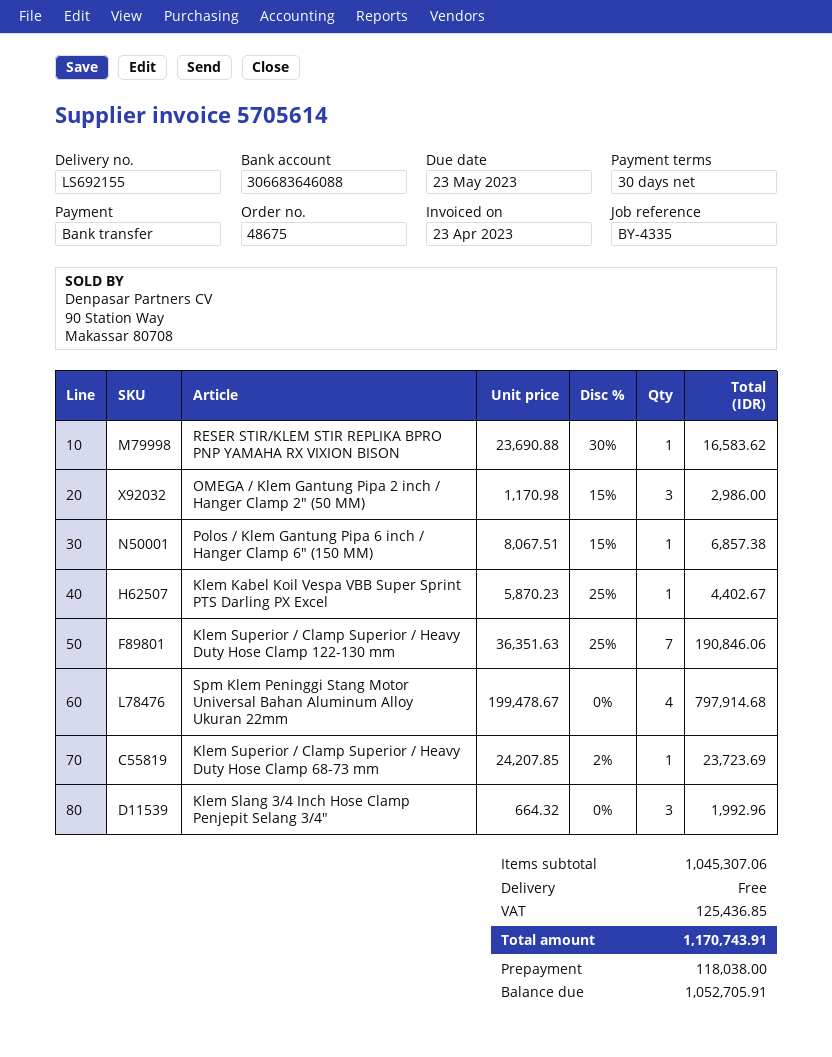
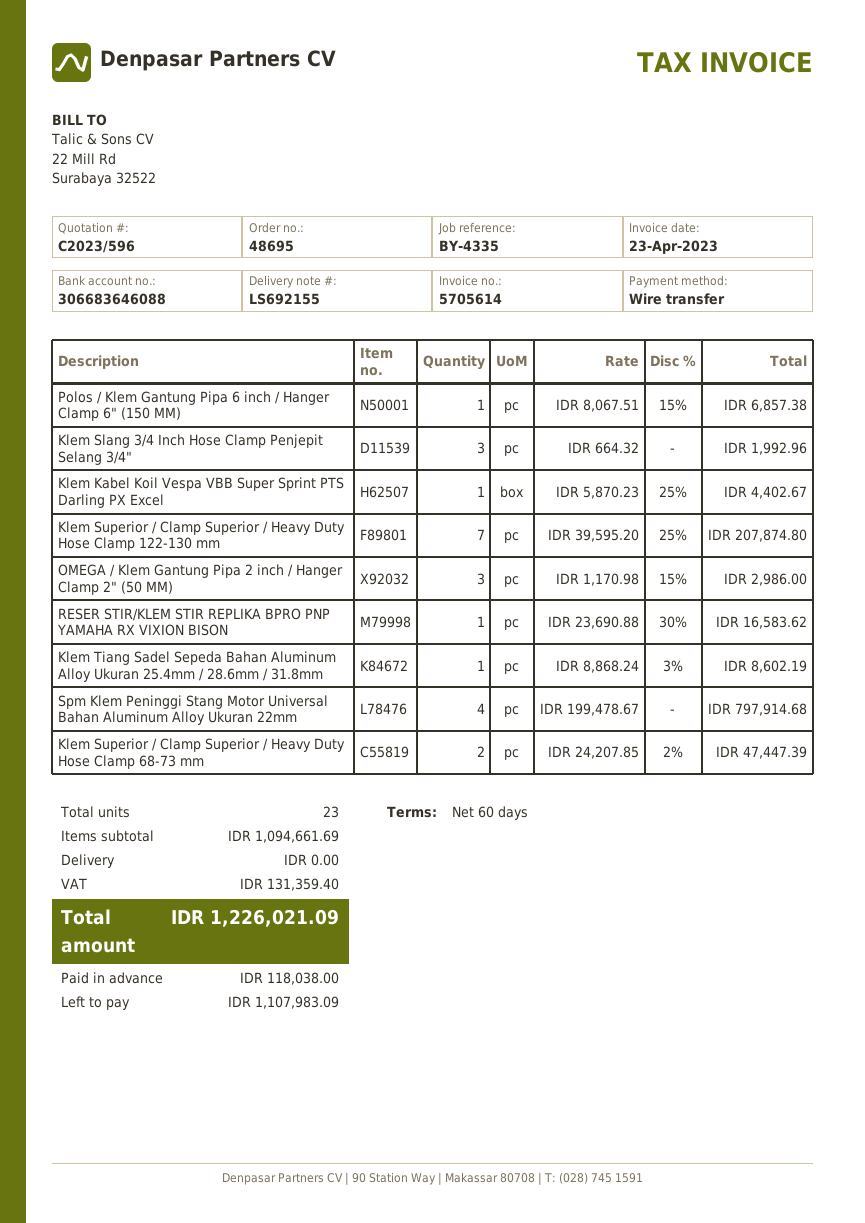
order number: 48675 -> 48695
payment terms: 30 days -> 60 days
Klem Superior / Clamp Superior / Heavy Duty Hose Clamp 122-130 mm: 7 x 36351.63 - 25% = 190846.06 -> 7 x 39595.20 - 25% = 207874.80
Klem Superior / Clamp Superior / Heavy Duty Hose Clamp 68-73 mm: 1 x 24207.85 - 2% = 23723.69 -> 2 x 24207.85 - 2% = 47447.39
Klem Tiang Sadel Sepeda Bahan Aluminum Alloy Ukuran 25.4mm / 28.6mm / 31.8mm: none -> 1 x 8868.24 - 3% = 8602.19
subtotal: 1045307.06 -> 1094661.69
tax: 125436.85 -> 131359.40
total: 1170743.91 -> 1226021.09
balance: 1052705.91 -> 1107983.09

